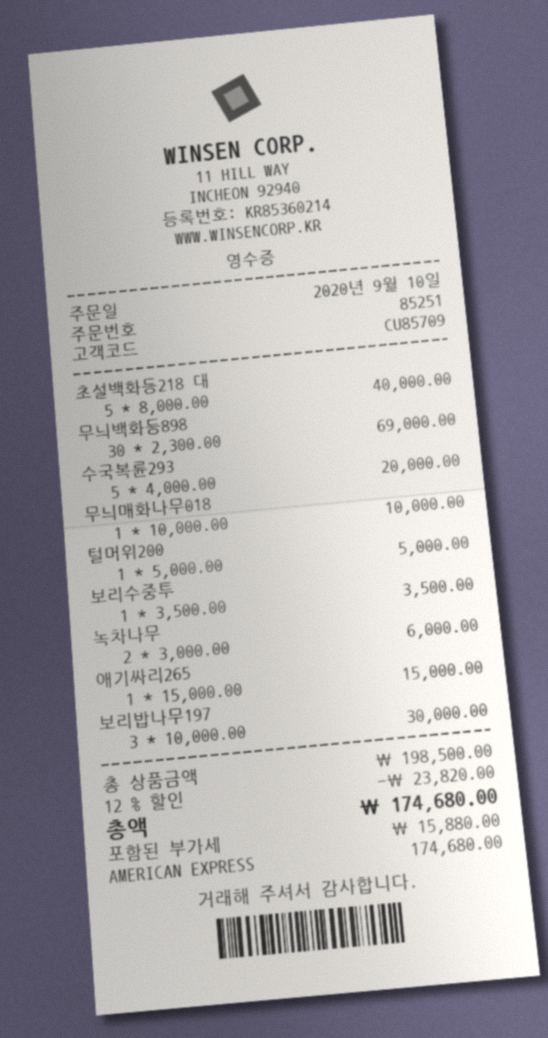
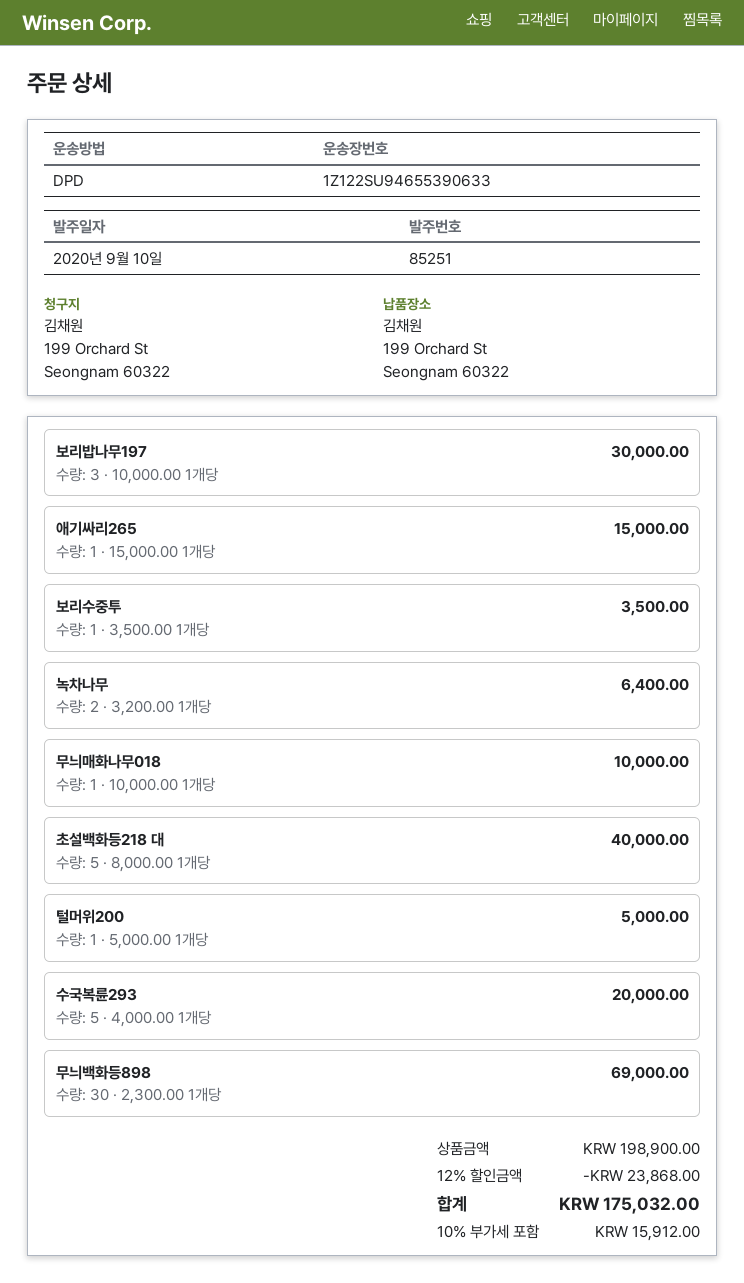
녹차나무: 2 x 3000.00 = 6000.00 -> 2 x 3200.00 = 6400.00
subtotal: 198500.00 -> 198900.00
discount: 12% = 23820.00 -> 12% = 23868.00
tax: 15880.00 -> 15912.00
total: 174680.00 -> 175032.00

